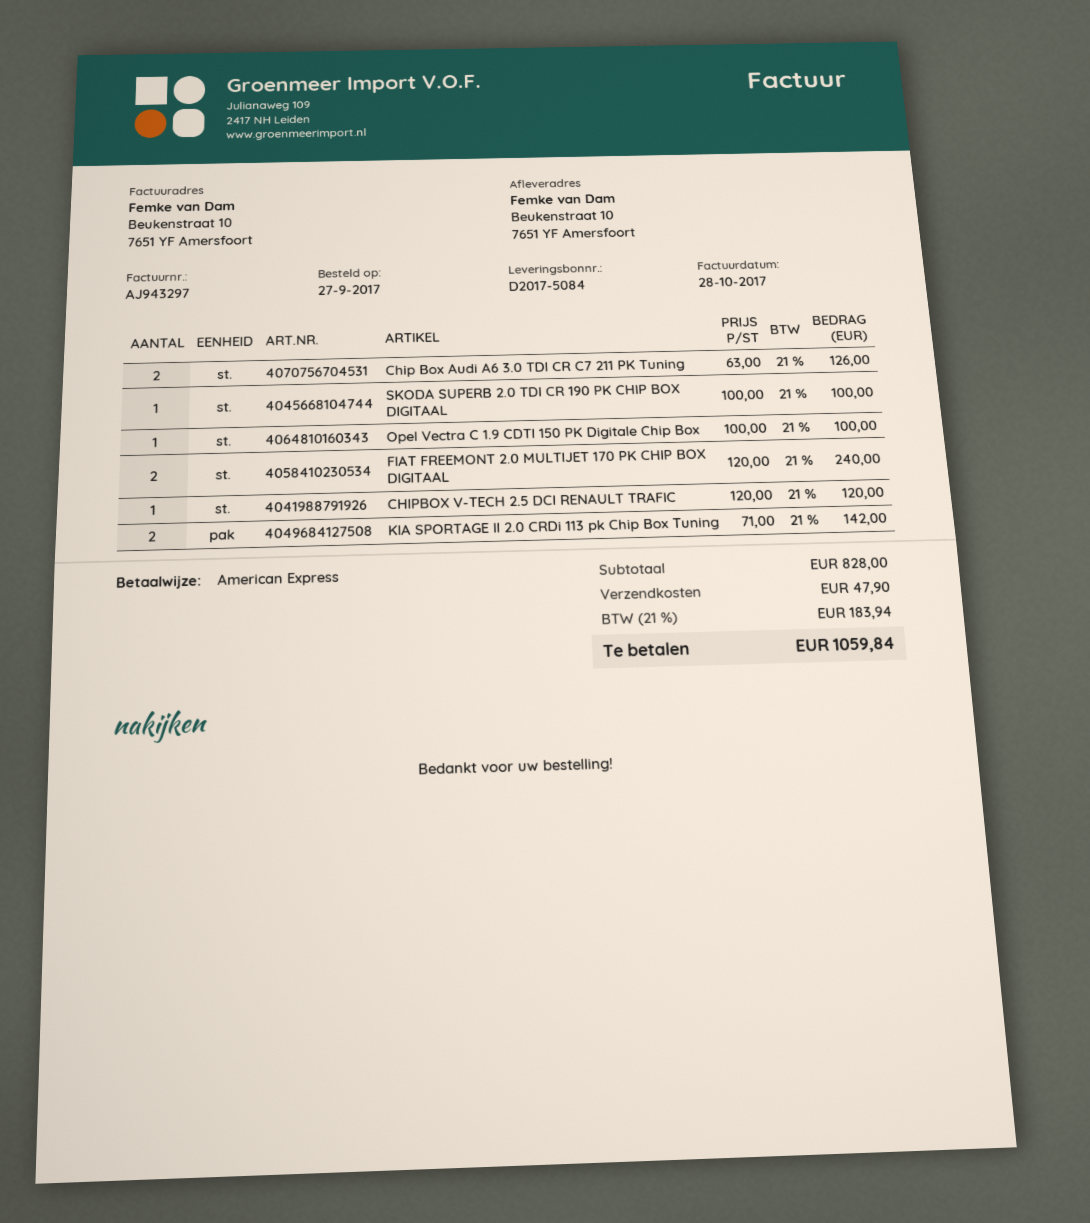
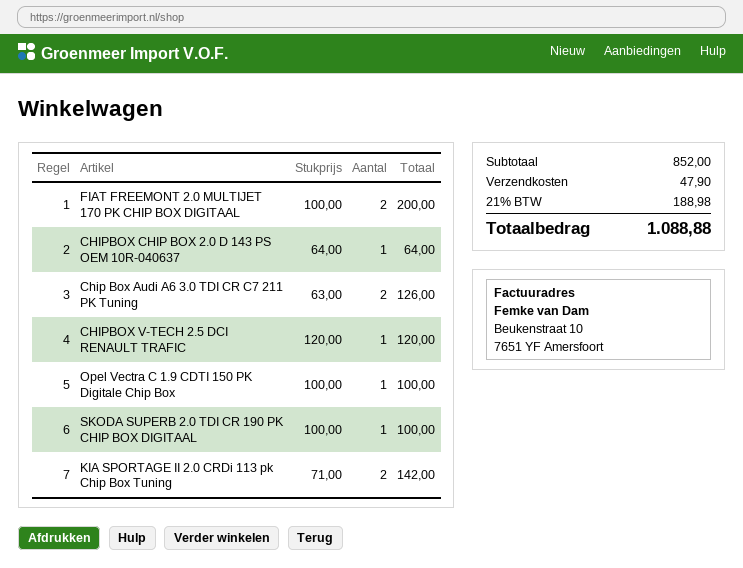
FIAT FREEMONT 2.0 MULTIJET 170 PK CHIP BOX DIGITAAL: 2 x 120.00 = 240.00 -> 2 x 100.00 = 200.00
CHIPBOX CHIP BOX 2.0 D 143 PS OEM 10R-040637: none -> 1 x 64.00 = 64.00
subtotal: 828.00 -> 852.00
tax: 21% = 183.94 -> 21% = 188.98
total: 1059.84 -> 1088.88

